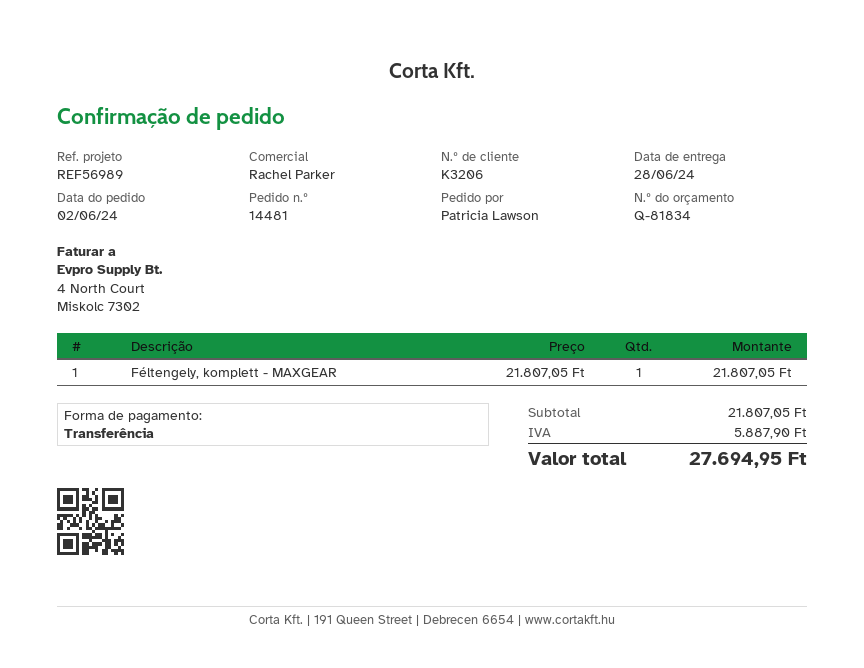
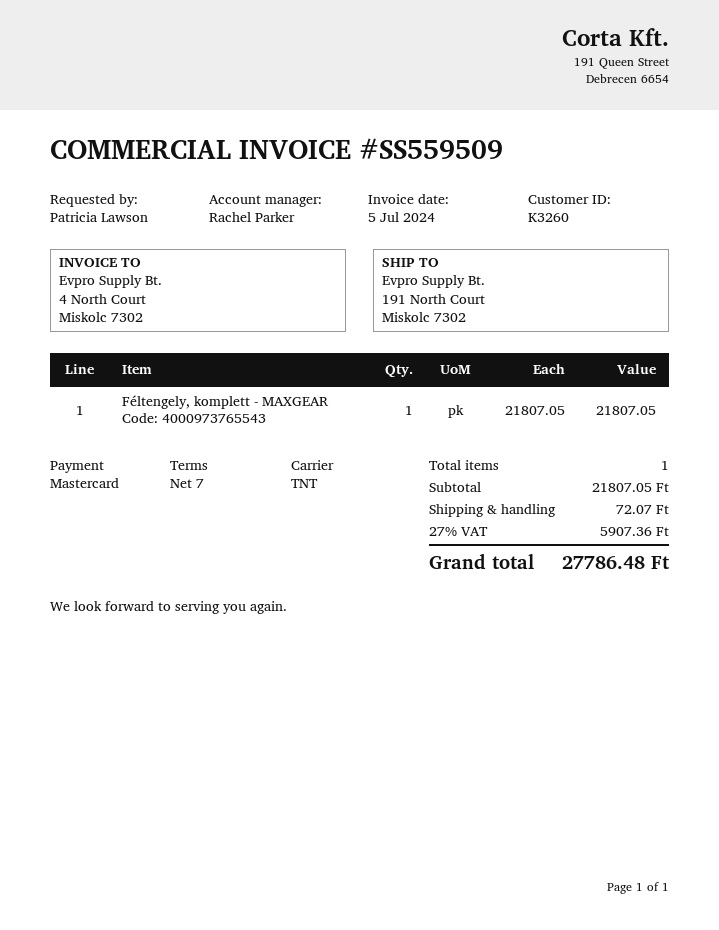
customer number: K3206 -> K3260
payment method: bank transfer -> Mastercard
shipping: none -> 72.07
tax: 5887.90 -> 5907.36
total: 27694.95 -> 27786.48

